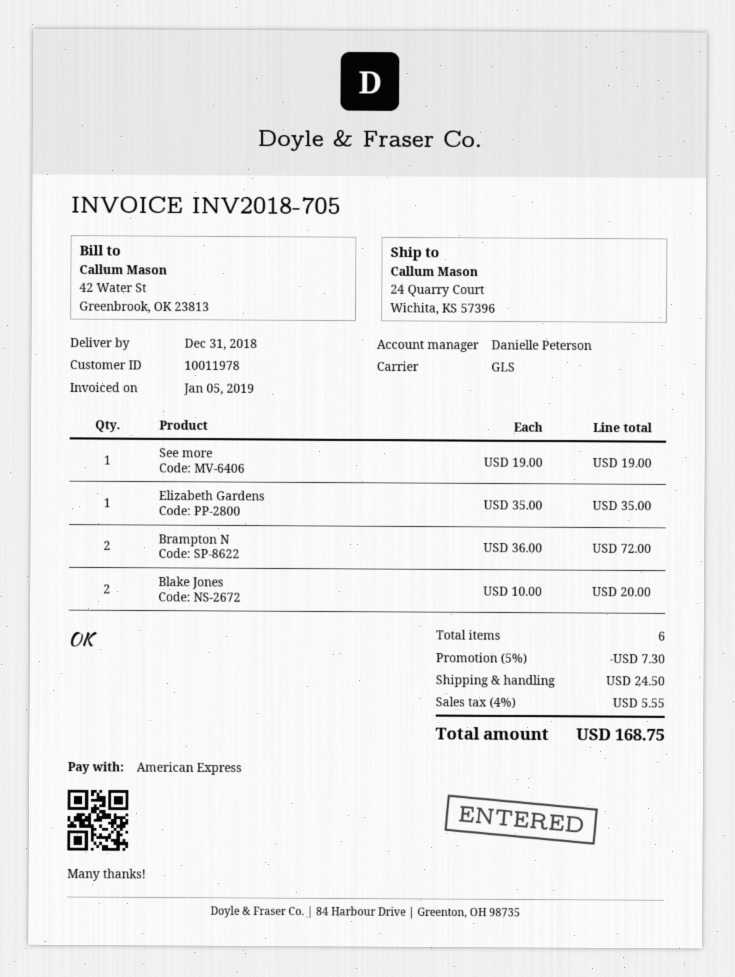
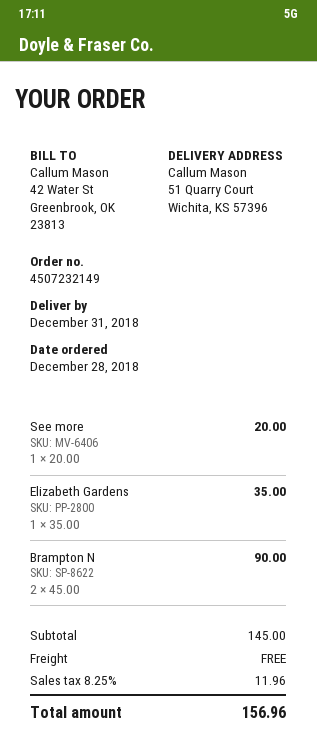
ship to: 24 Quarry Court, Wichita, KS 57396 -> 51 Quarry Court, Wichita, KS 57396
See more: 1 x 19.00 = 19.00 -> 1 x 20.00 = 20.00
Brampton N: 2 x 36.00 = 72.00 -> 2 x 45.00 = 90.00
Blake Jones: 2 x 10.00 = 20.00 -> none
discount: 5% = 7.30 -> none
shipping: 24.50 -> 0.00
tax: 4% = 5.55 -> 8.25% = 11.96
total: 168.75 -> 156.96

